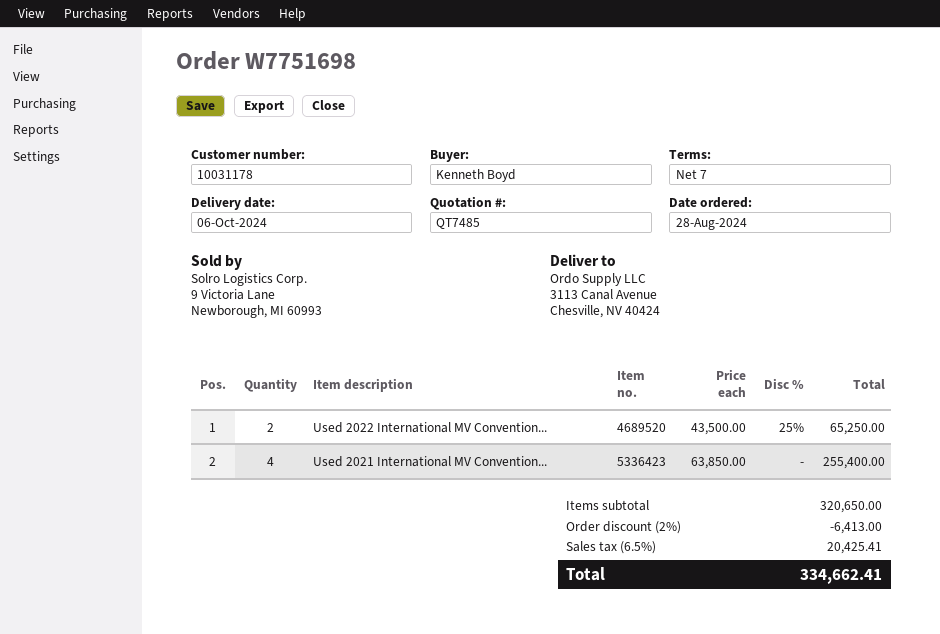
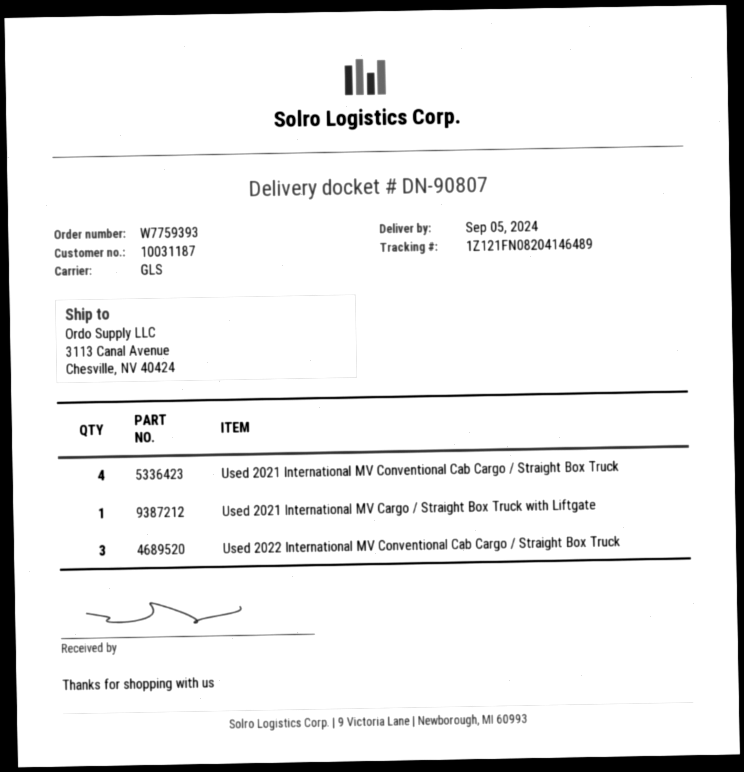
order number: W7751698 -> W7759393
delivery date: 2024-10-06 -> 2024-09-05
customer number: 10031178 -> 10031187
Used 2022 International MV Convention...: 2 -> 3
Used 2021 International MV Cargo / Straight Box Truck with Liftgate: none -> 1

